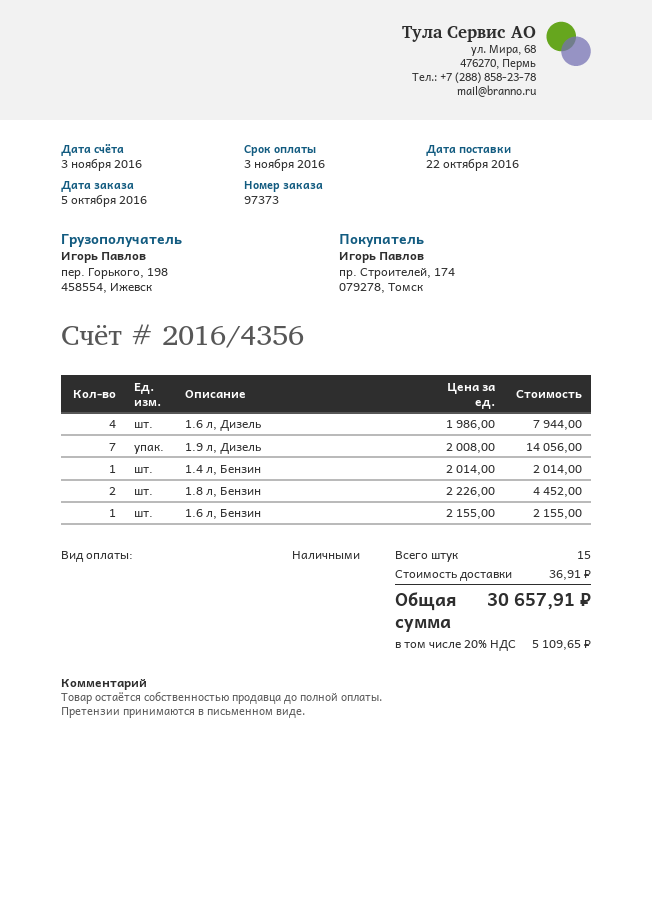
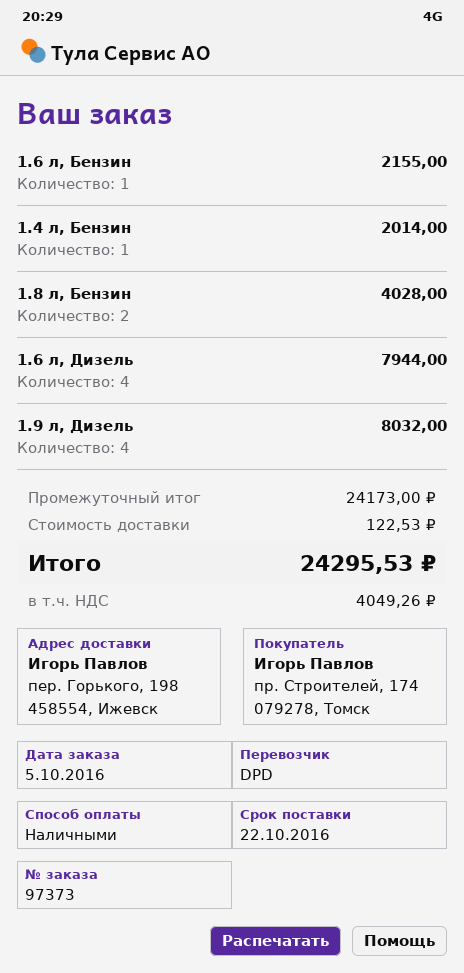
1.9 л, Дизель: 7 for 14056.00 -> 4 for 8032.00
1.8 л, Бензин: 2 for 4452.00 -> 2 for 4028.00
shipping: 36.91 -> 122.53
tax: 5109.65 -> 4049.26
total: 30657.91 -> 24295.53

